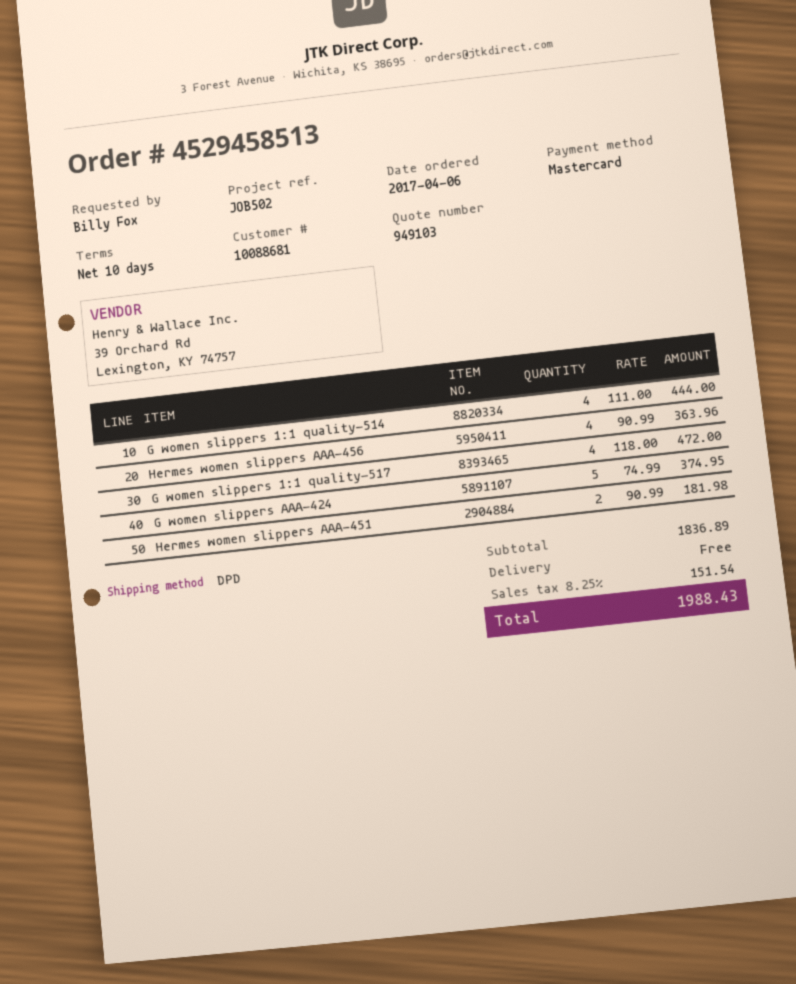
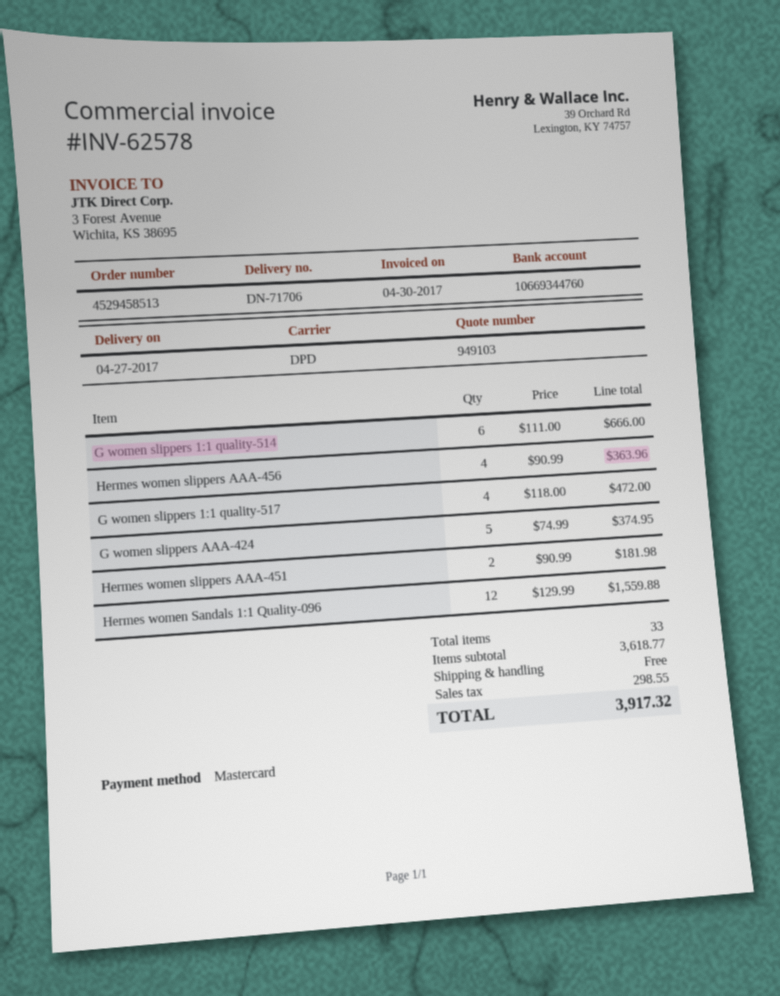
G women slippers 1:1 quality-514: 4 x 111.00 = 444.00 -> 6 x 111.00 = 666.00
Hermes women Sandals 1:1 Quality-096: none -> 12 x 129.99 = 1559.88
subtotal: 1836.89 -> 3618.77
tax: 151.54 -> 298.55
total: 1988.43 -> 3917.32

